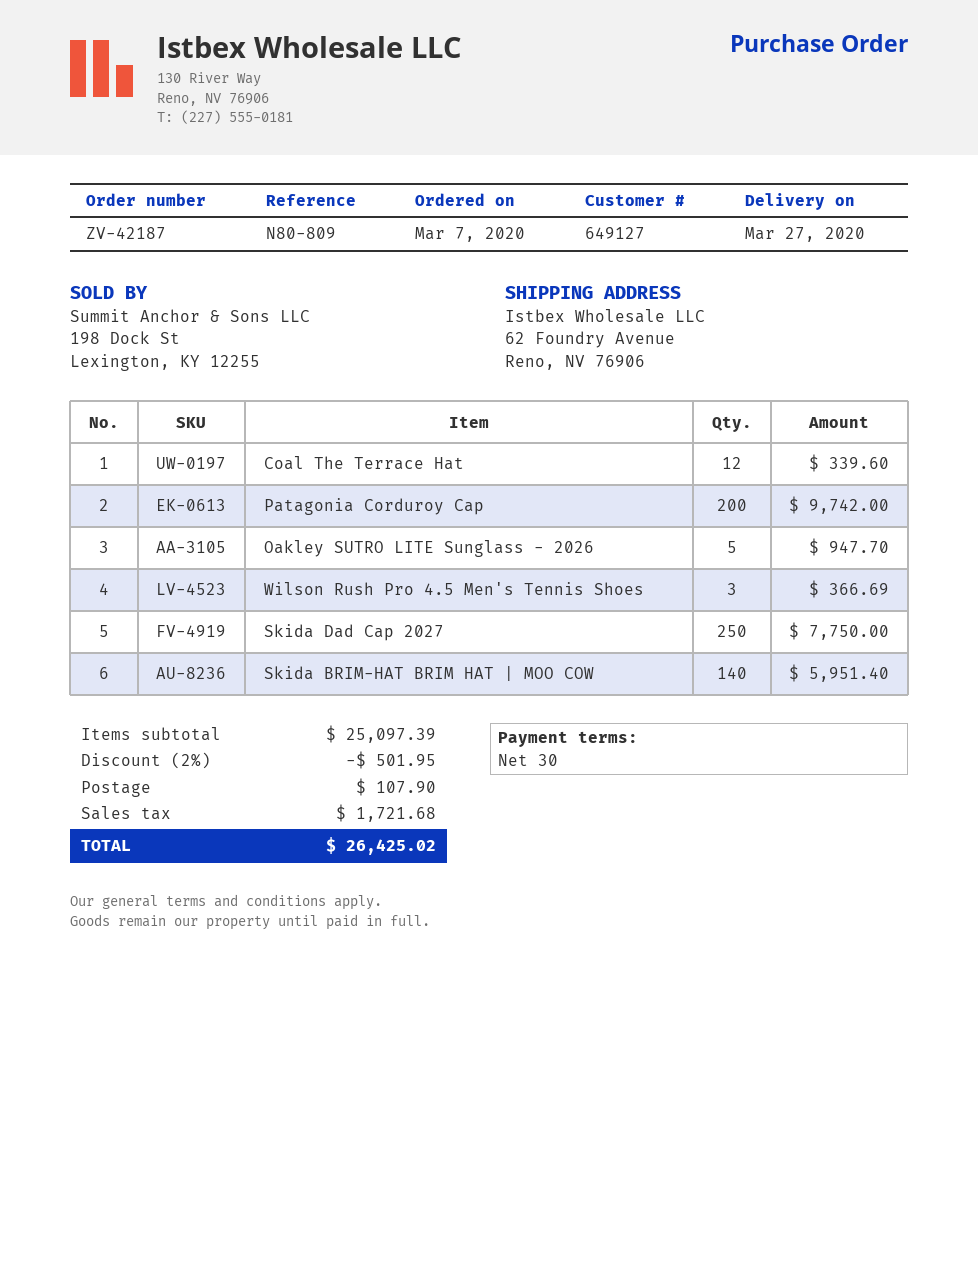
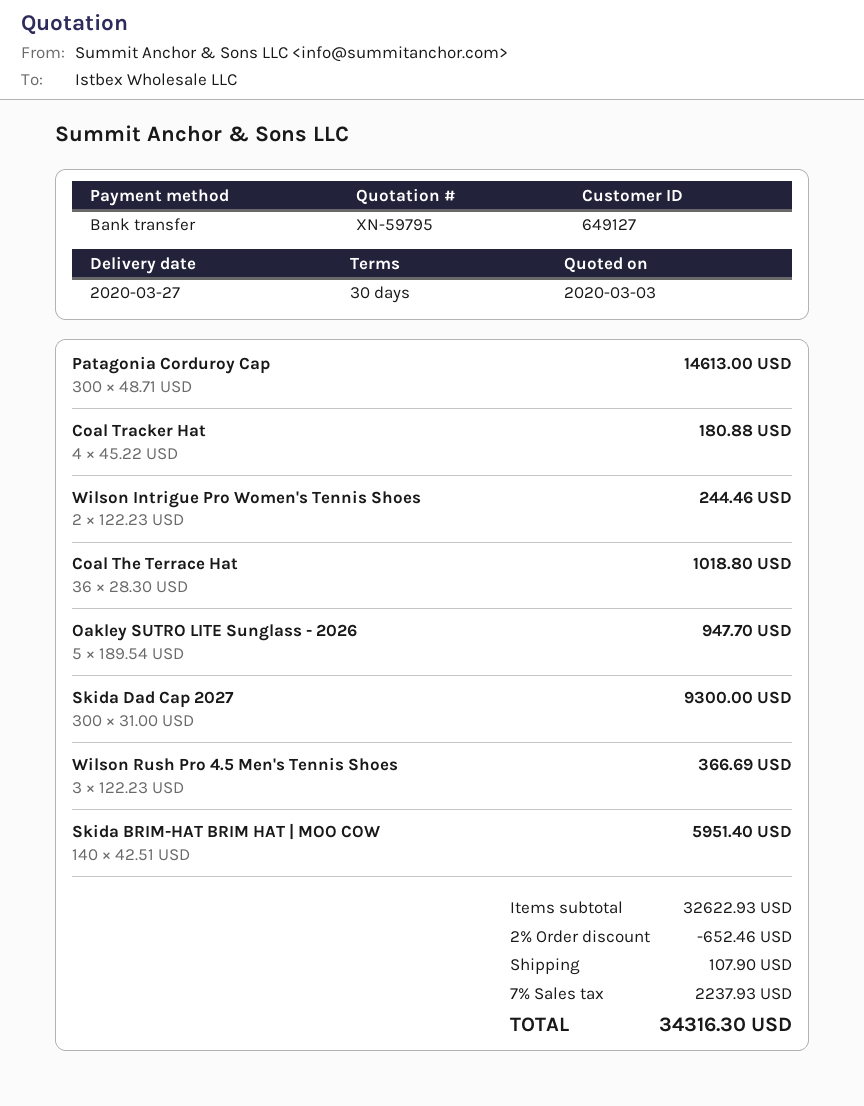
Coal The Terrace Hat: 12 for 339.60 -> 36 for 1018.80
Patagonia Corduroy Cap: 200 for 9742.00 -> 300 for 14613.00
Skida Dad Cap 2027: 250 for 7750.00 -> 300 for 9300.00
Coal Tracker Hat: none -> 4 for 180.88
Wilson Intrigue Pro Women's Tennis Shoes: none -> 2 for 244.46
subtotal: 25097.39 -> 32622.93
discount: 2% = 501.95 -> 2% = 652.46
tax: 1721.68 -> 2237.93
total: 26425.02 -> 34316.30

